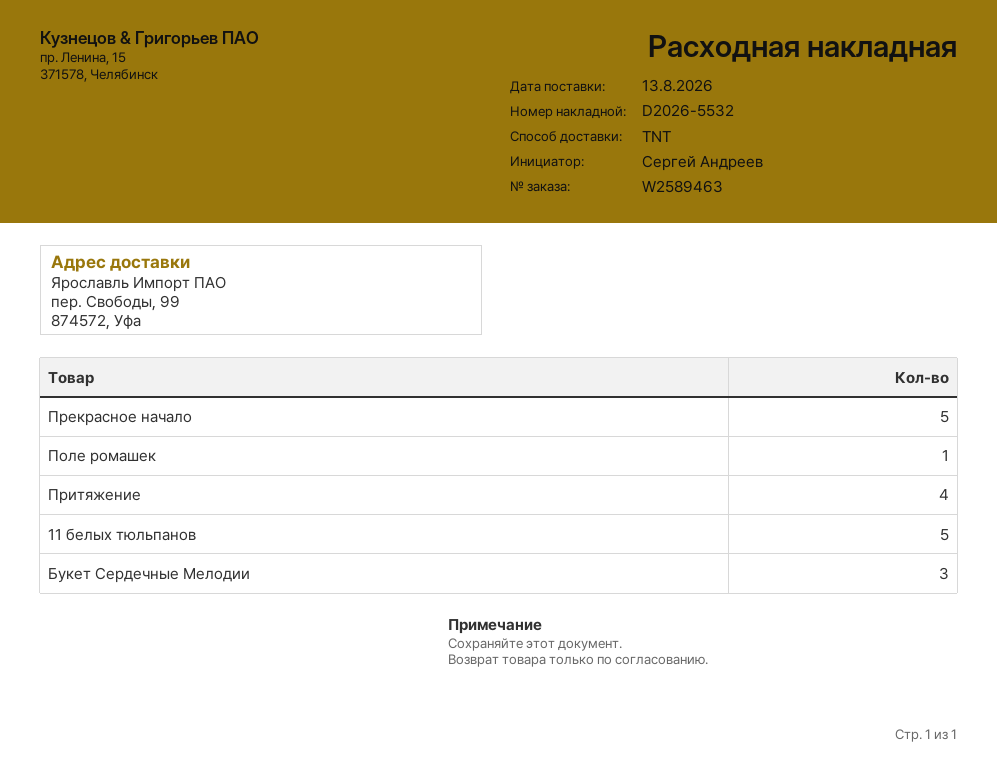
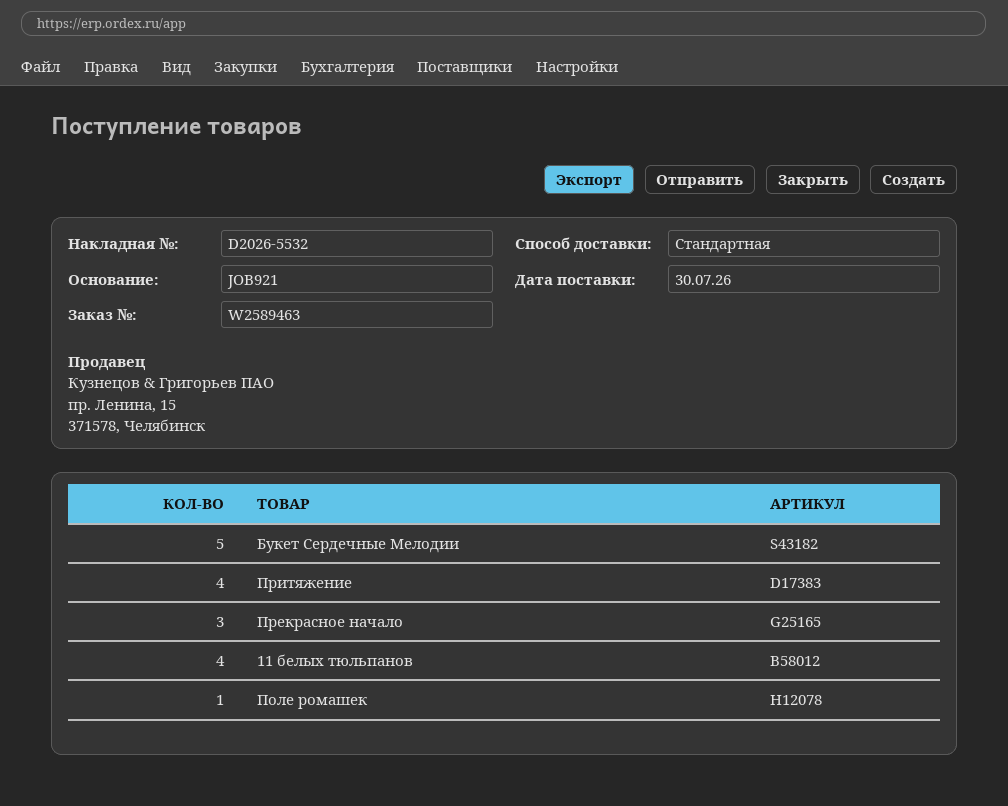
delivery date: 2026-08-13 -> 2026-07-30
shipping method: TNT -> standard
Прекрасное начало: 5 -> 3
11 белых тюльпанов: 5 -> 4
Букет Сердечные Мелодии: 3 -> 5

